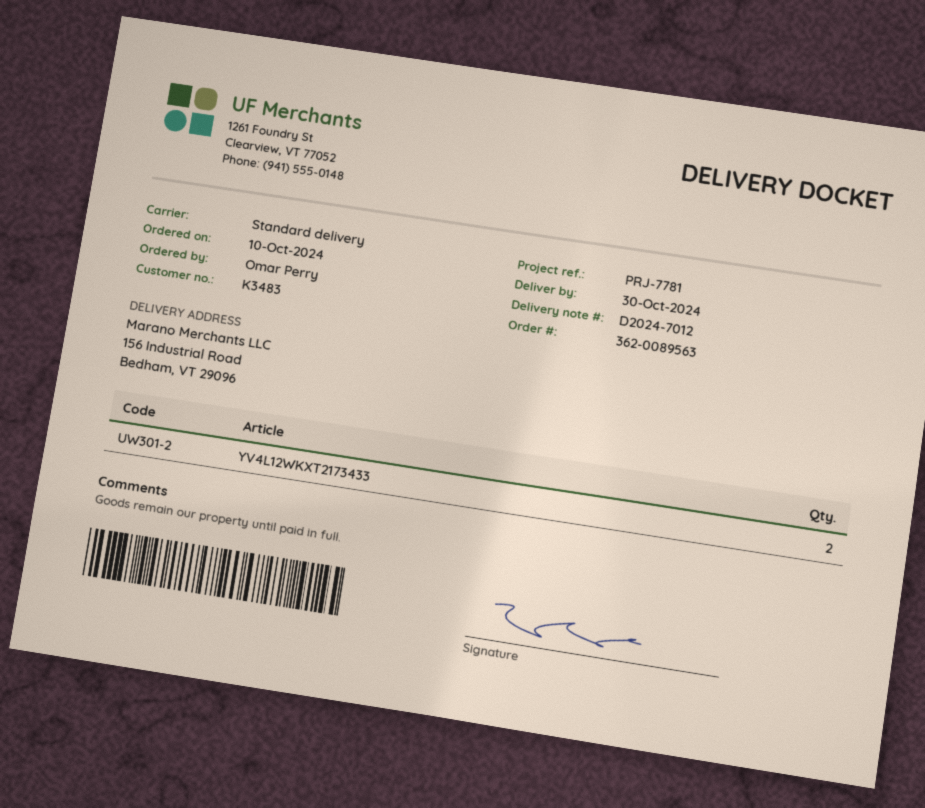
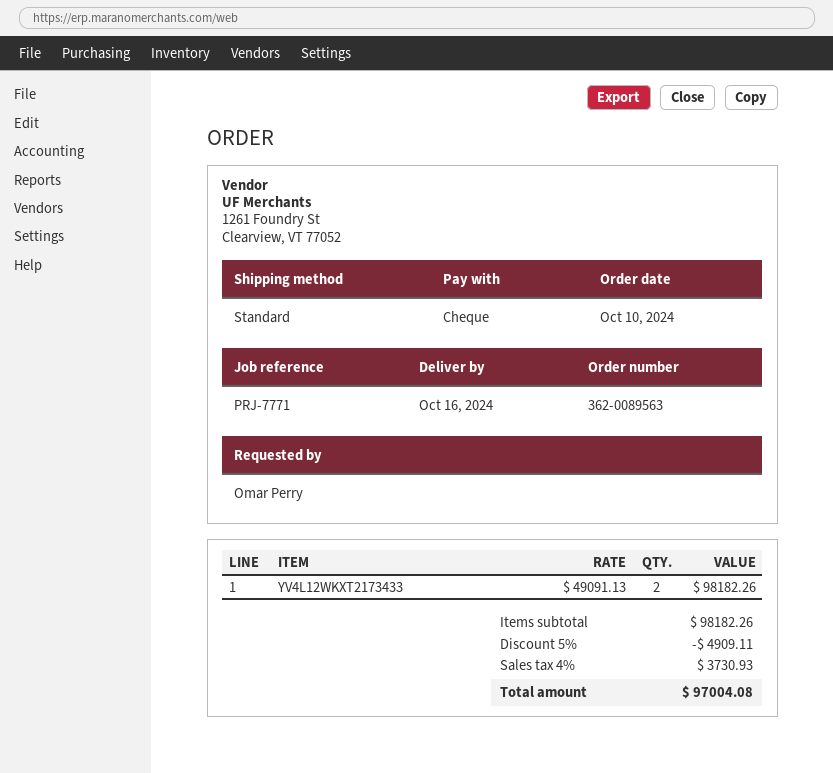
delivery date: 2024-10-30 -> 2024-10-16
reference: PRJ-7781 -> PRJ-7771

